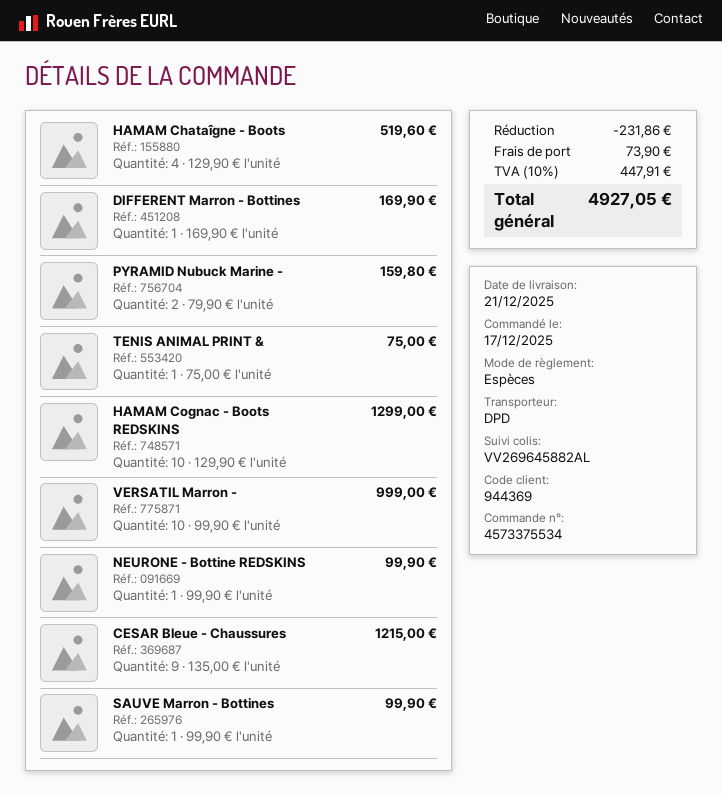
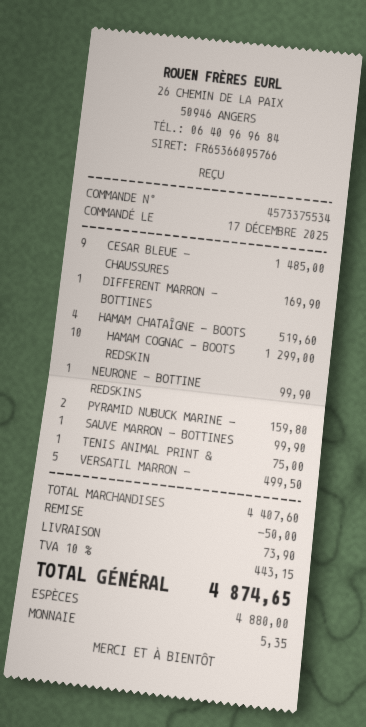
VERSATIL Marron -: 10 for 999.00 -> 5 for 499.50
CESAR Bleue - Chaussures: 9 for 1215.00 -> 9 for 1485.00
discount: 231.86 -> 50.00
tax: 10% = 447.91 -> 10% = 443.15
total: 4927.05 -> 4874.65

